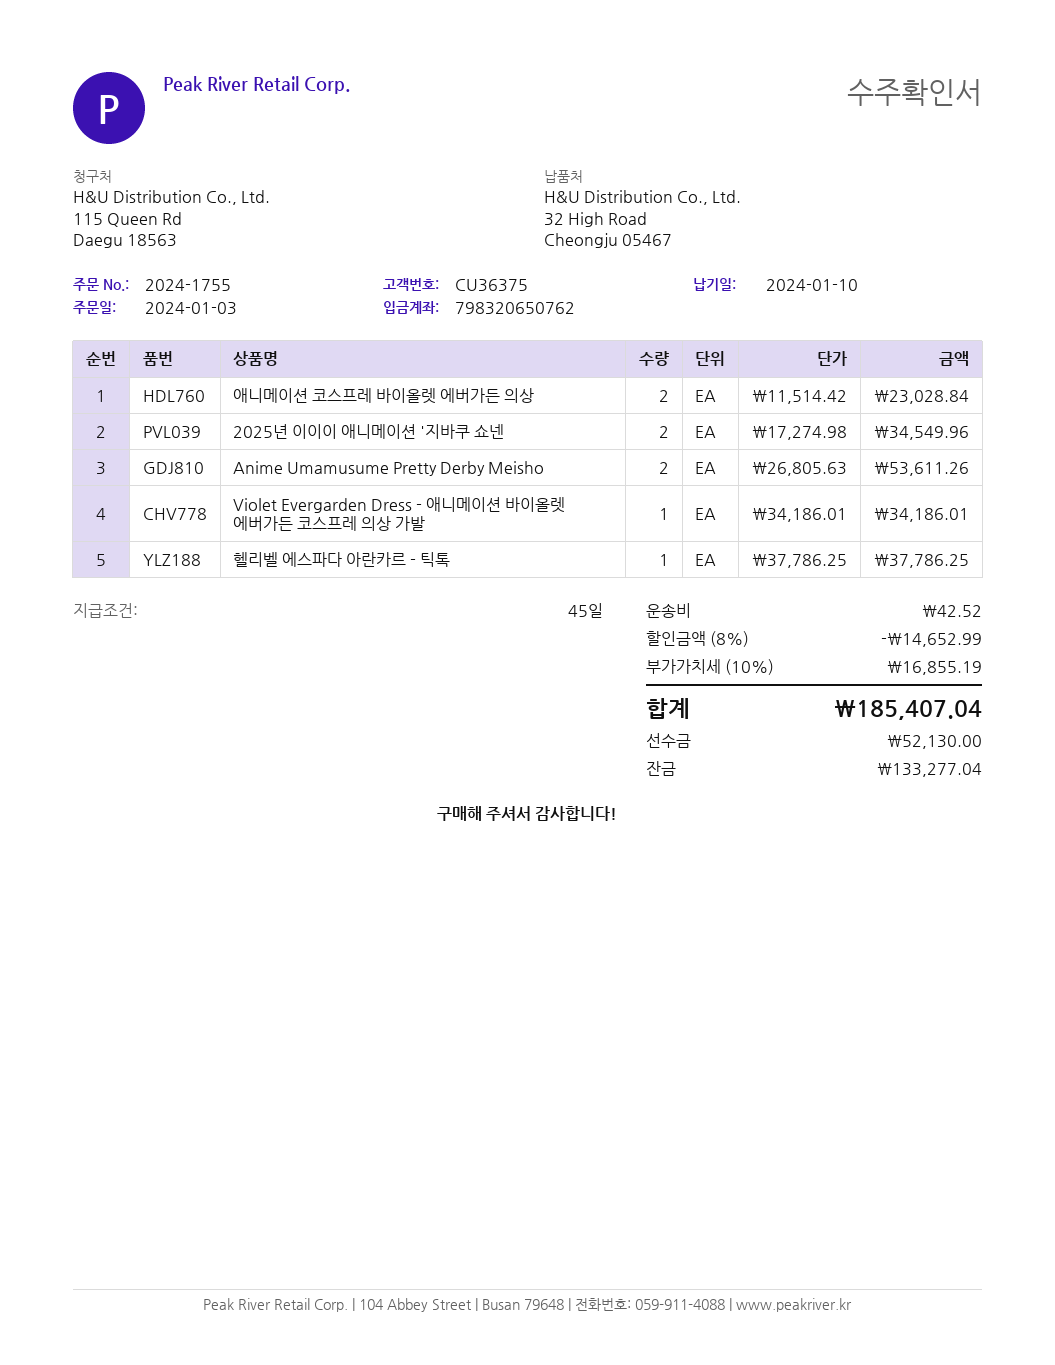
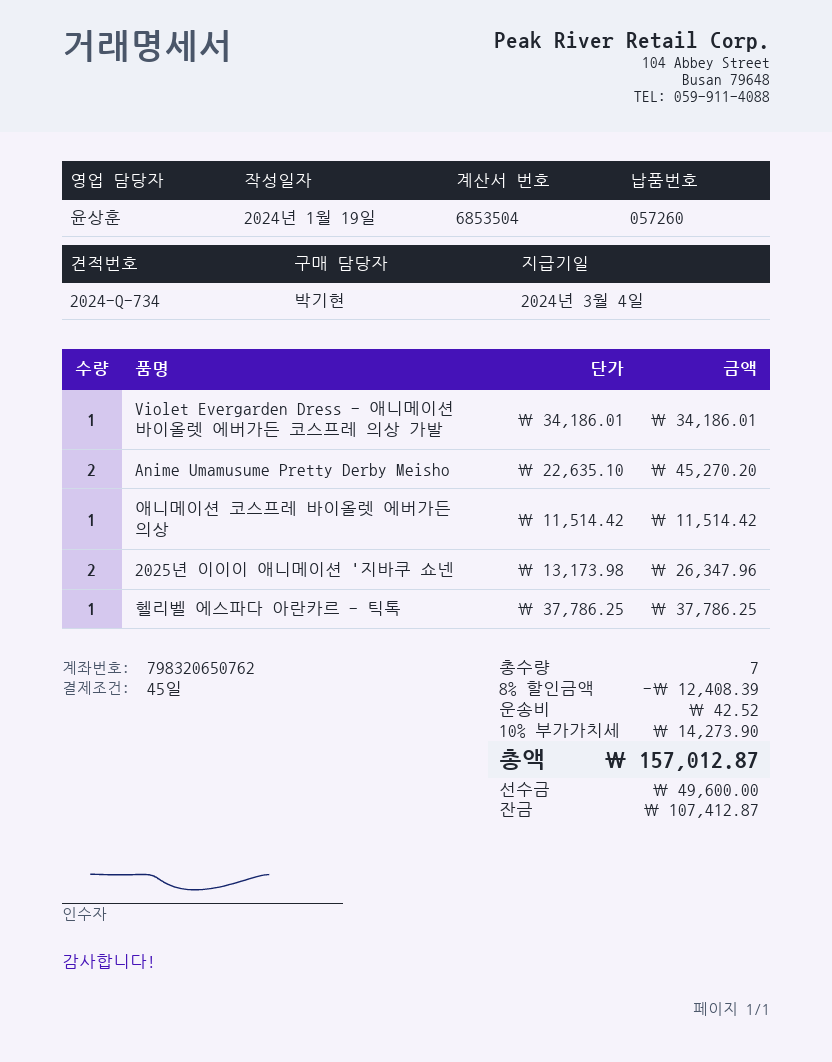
애니메이션 코스프레 바이올렛 에버가든 의상: 2 x 11514.42 = 23028.84 -> 1 x 11514.42 = 11514.42
2025년 이이이 애니메이션 '지바쿠 쇼넨: 2 x 17274.98 = 34549.96 -> 2 x 13173.98 = 26347.96
Anime Umamusume Pretty Derby Meisho: 2 x 26805.63 = 53611.26 -> 2 x 22635.10 = 45270.20
discount: 8% = 14652.99 -> 8% = 12408.39
tax: 10% = 16855.19 -> 10% = 14273.90
total: 185407.04 -> 157012.87
deposit: 52130.00 -> 49600.00
balance: 133277.04 -> 107412.87

